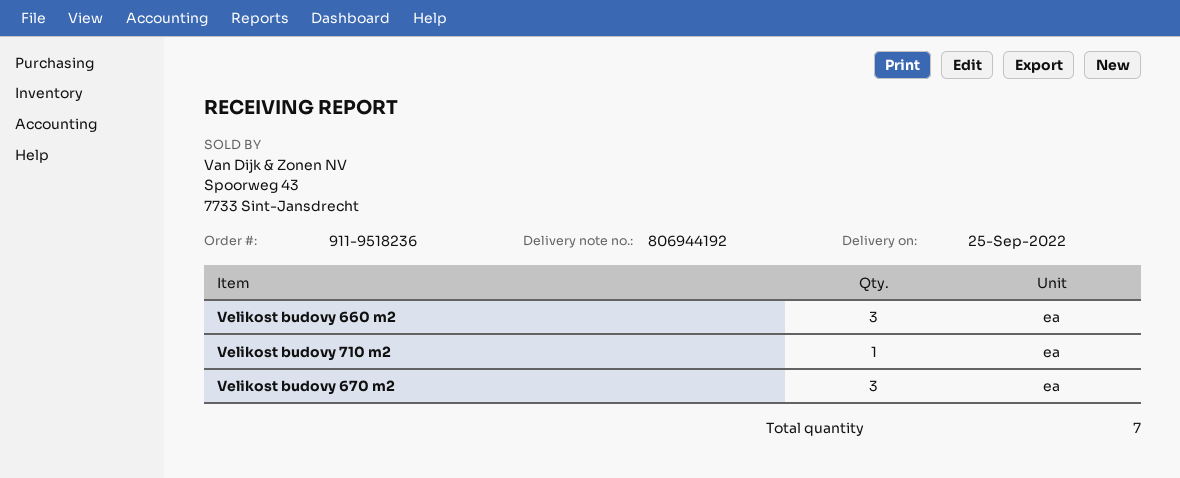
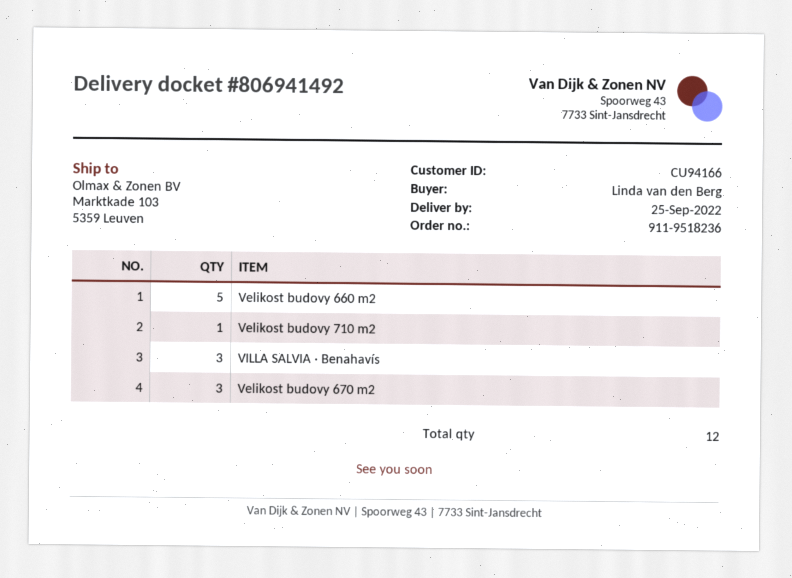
delivery note number: 806944192 -> 806941492
Velikost budovy 660 m2: 3 -> 5
VILLA SALVIA · Benahavís: none -> 3
total quantity: 7 -> 12

